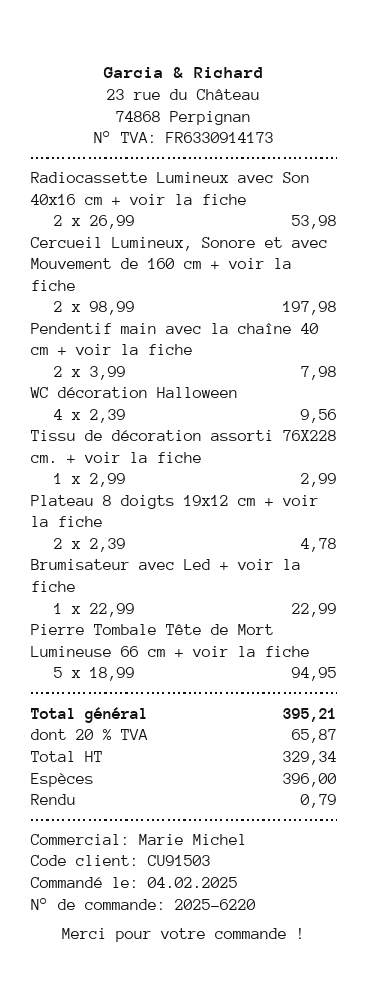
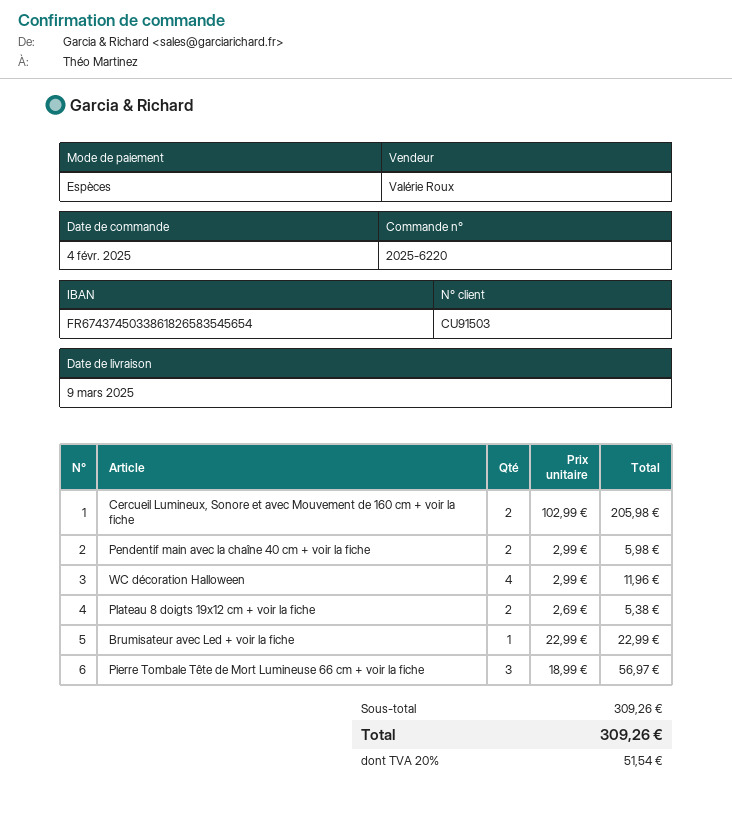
sales rep: Marie Michel -> Valérie Roux
Radiocassette Lumineux avec Son 40x16 cm + voir la fiche: 2 x 26.99 = 53.98 -> none
Cercueil Lumineux, Sonore et avec Mouvement de 160 cm + voir la fiche: 2 x 98.99 = 197.98 -> 2 x 102.99 = 205.98
Pendentif main avec la chaîne 40 cm + voir la fiche: 2 x 3.99 = 7.98 -> 2 x 2.99 = 5.98
WC décoration Halloween: 4 x 2.39 = 9.56 -> 4 x 2.99 = 11.96
Tissu de décoration assorti 76X228 cm. + voir la fiche: 1 x 2.99 = 2.99 -> none
Plateau 8 doigts 19x12 cm + voir la fiche: 2 x 2.39 = 4.78 -> 2 x 2.69 = 5.38
Pierre Tombale Tête de Mort Lumineuse 66 cm + voir la fiche: 5 x 18.99 = 94.95 -> 3 x 18.99 = 56.97
tax: 20% = 65.87 -> 20% = 51.54
total: 395.21 -> 309.26

